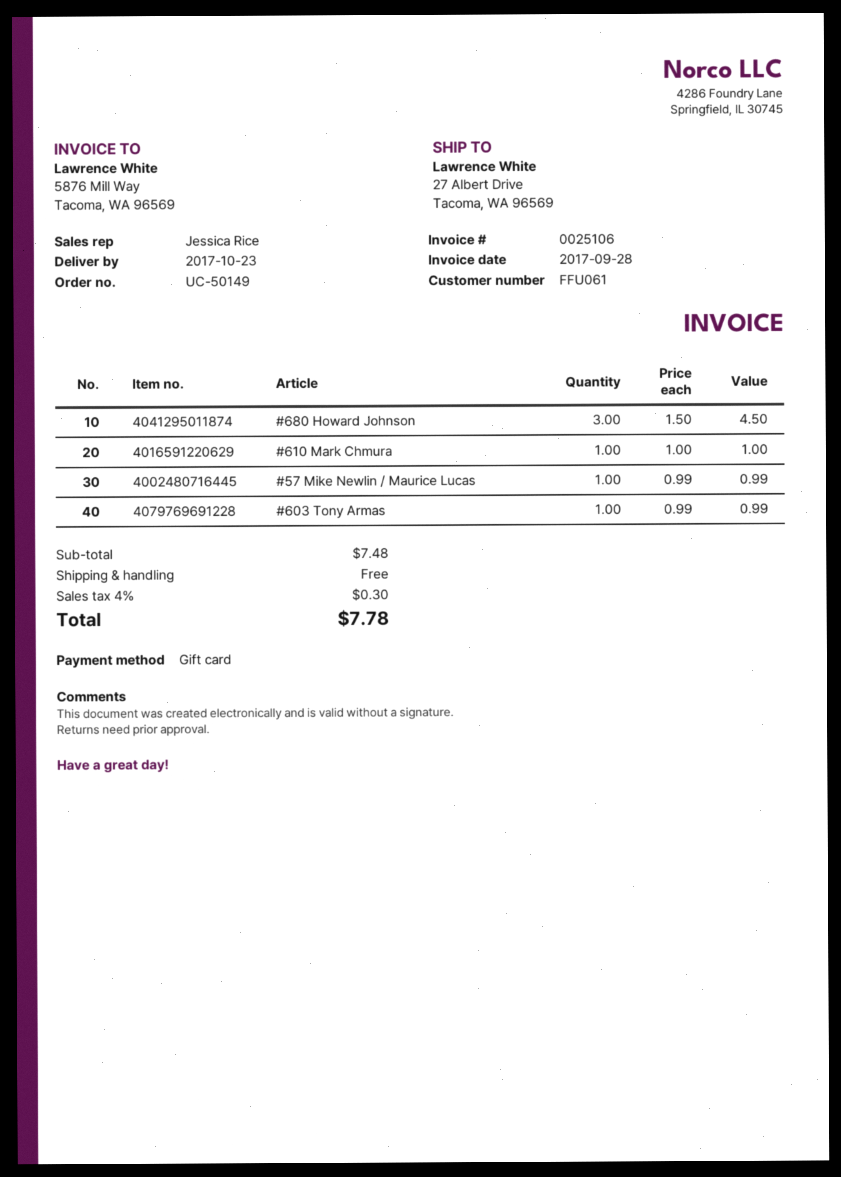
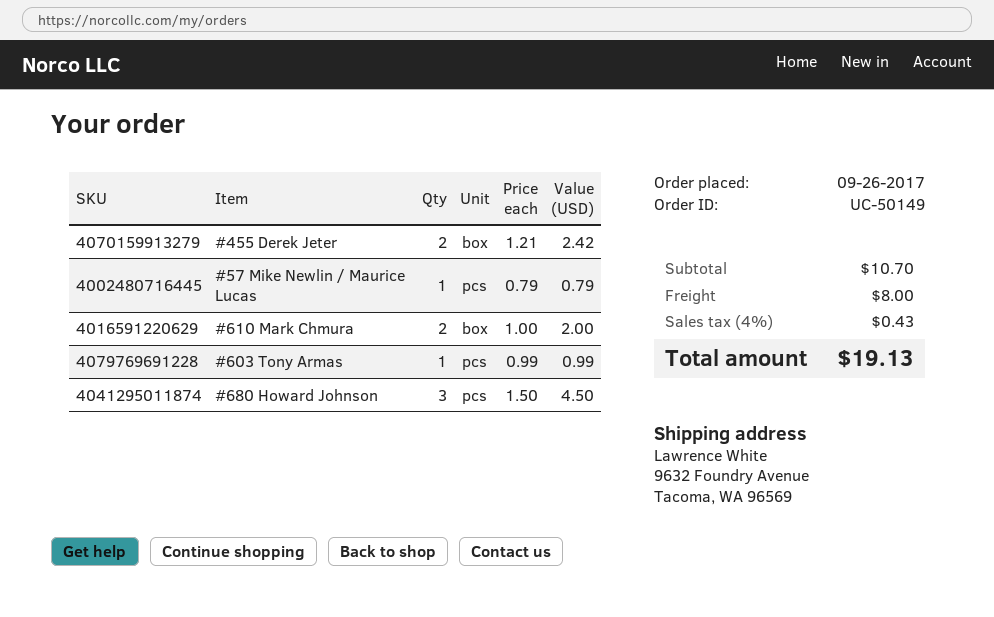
ship to: 27 Albert Drive, Tacoma, WA 96569 -> 9632 Foundry Avenue, Tacoma, WA 96569
#610 Mark Chmura: 1 x 1.00 = 1.00 -> 2 x 1.00 = 2.00
#57 Mike Newlin / Maurice Lucas: 1 x 0.99 = 0.99 -> 1 x 0.79 = 0.79
#455 Derek Jeter: none -> 2 x 1.21 = 2.42
subtotal: 7.48 -> 10.70
shipping: 0.00 -> 8.00
tax: 4% = 0.30 -> 4% = 0.43
total: 7.78 -> 19.13

